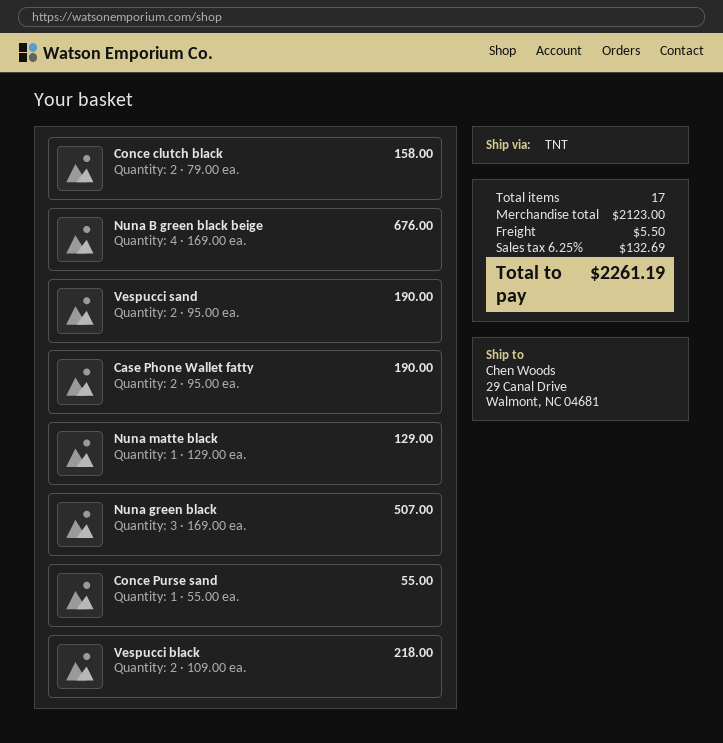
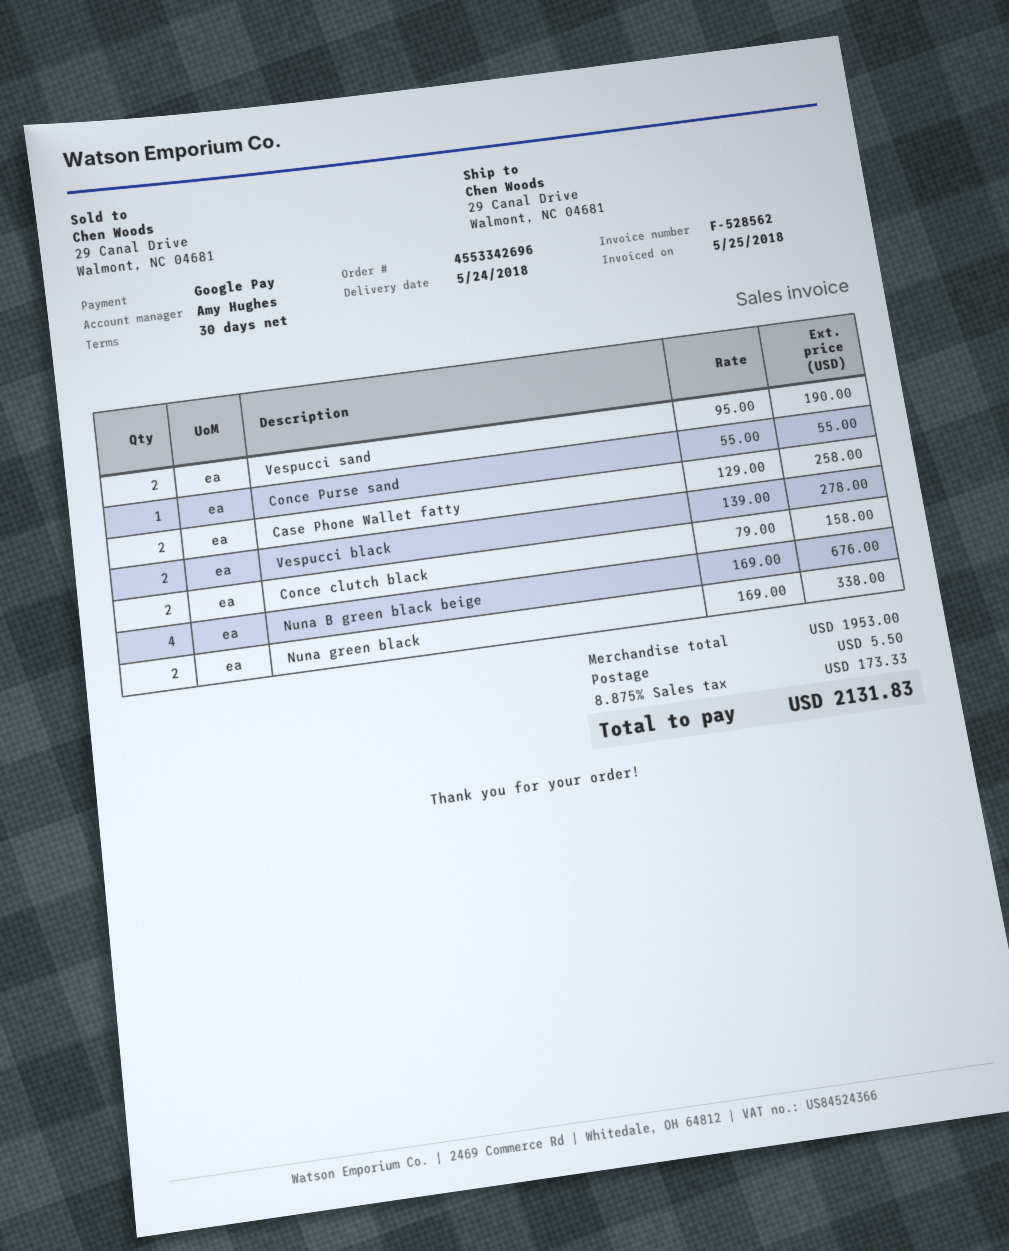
Case Phone Wallet fatty: 2 x 95.00 = 190.00 -> 2 x 129.00 = 258.00
Nuna matte black: 1 x 129.00 = 129.00 -> none
Nuna green black: 3 x 169.00 = 507.00 -> 2 x 169.00 = 338.00
Vespucci black: 2 x 109.00 = 218.00 -> 2 x 139.00 = 278.00
subtotal: 2123.00 -> 1953.00
tax: 6.25% = 132.69 -> 8.875% = 173.33
total: 2261.19 -> 2131.83

